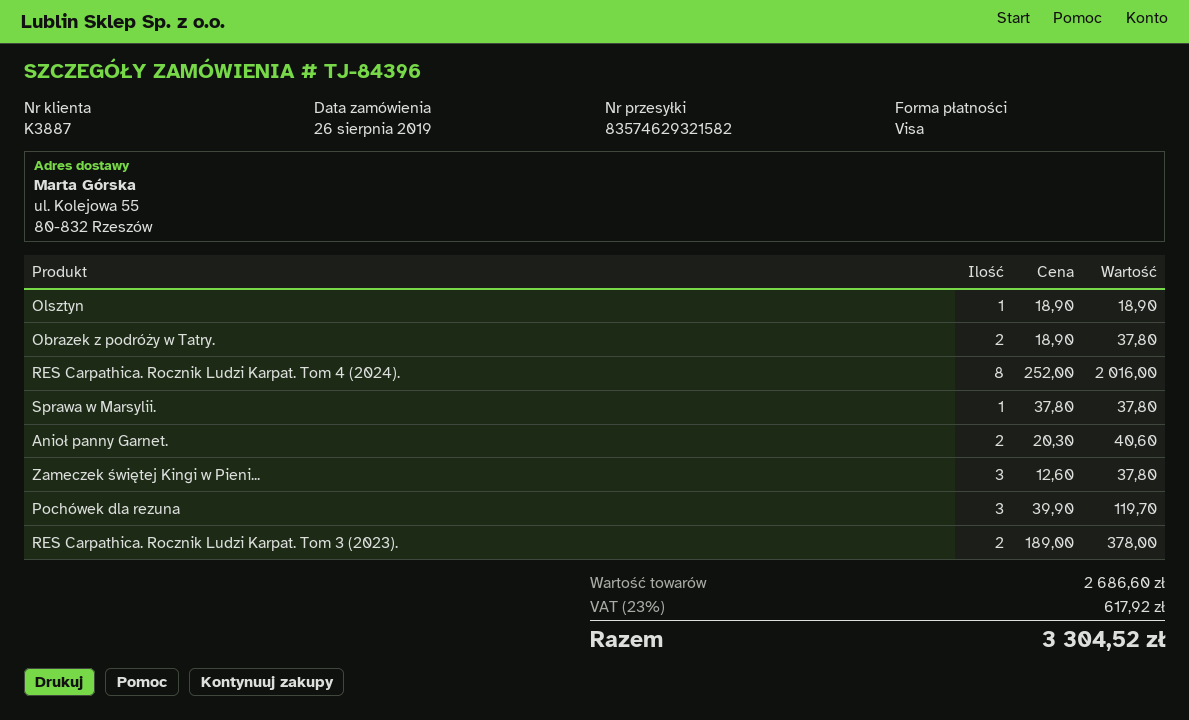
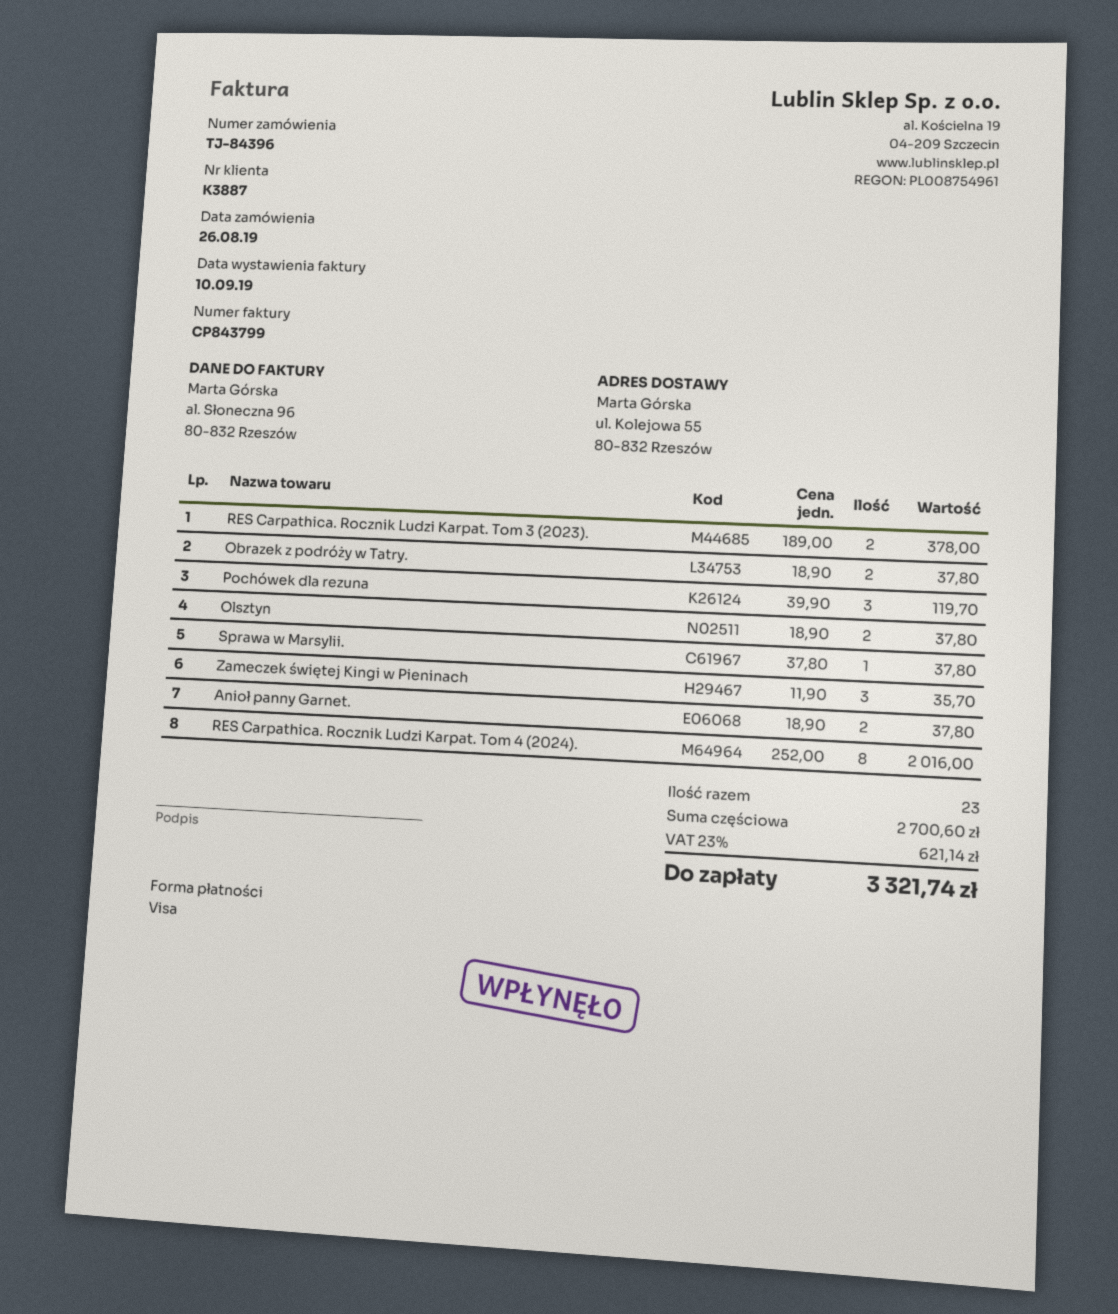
Olsztyn: 1 x 18.90 = 18.90 -> 2 x 18.90 = 37.80
Anioł panny Garnet.: 2 x 20.30 = 40.60 -> 2 x 18.90 = 37.80
Zameczek świętej Kingi w Pieni...: 3 x 12.60 = 37.80 -> 3 x 11.90 = 35.70
subtotal: 2686.60 -> 2700.60
tax: 23% = 617.92 -> 23% = 621.14
total: 3304.52 -> 3321.74

